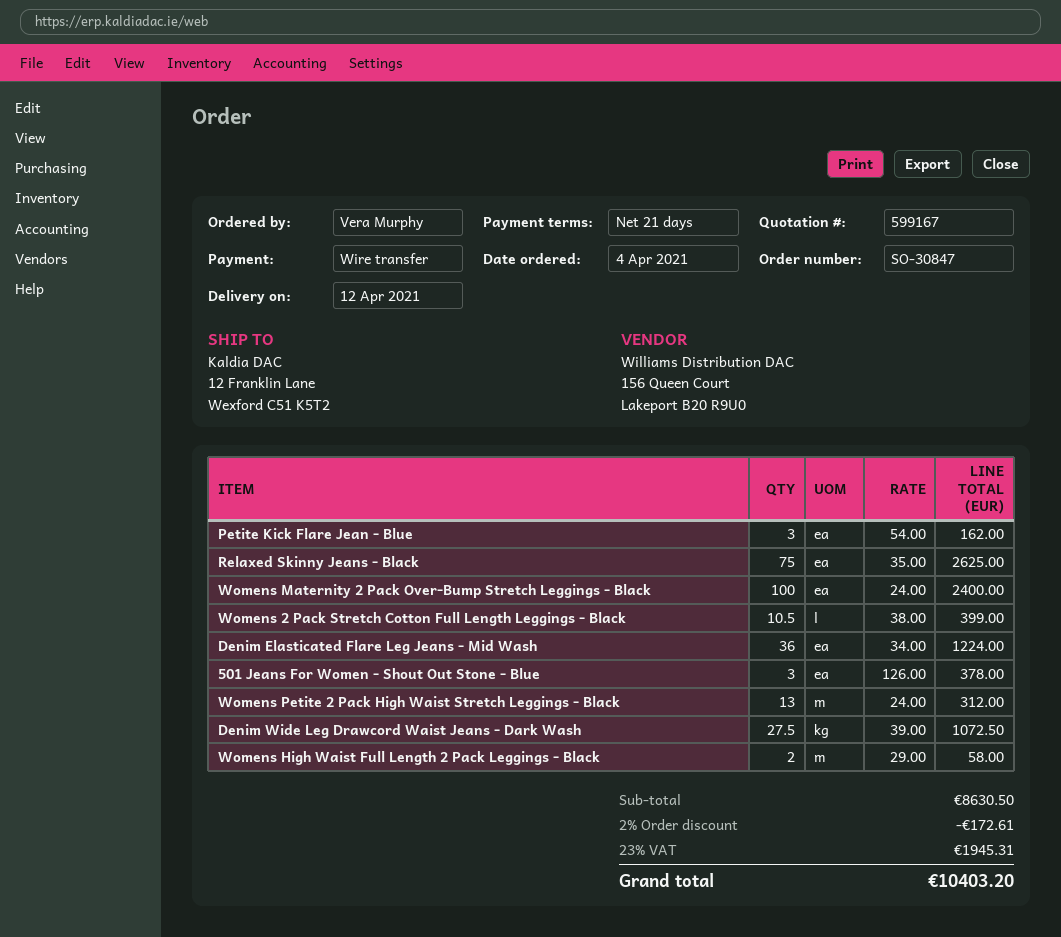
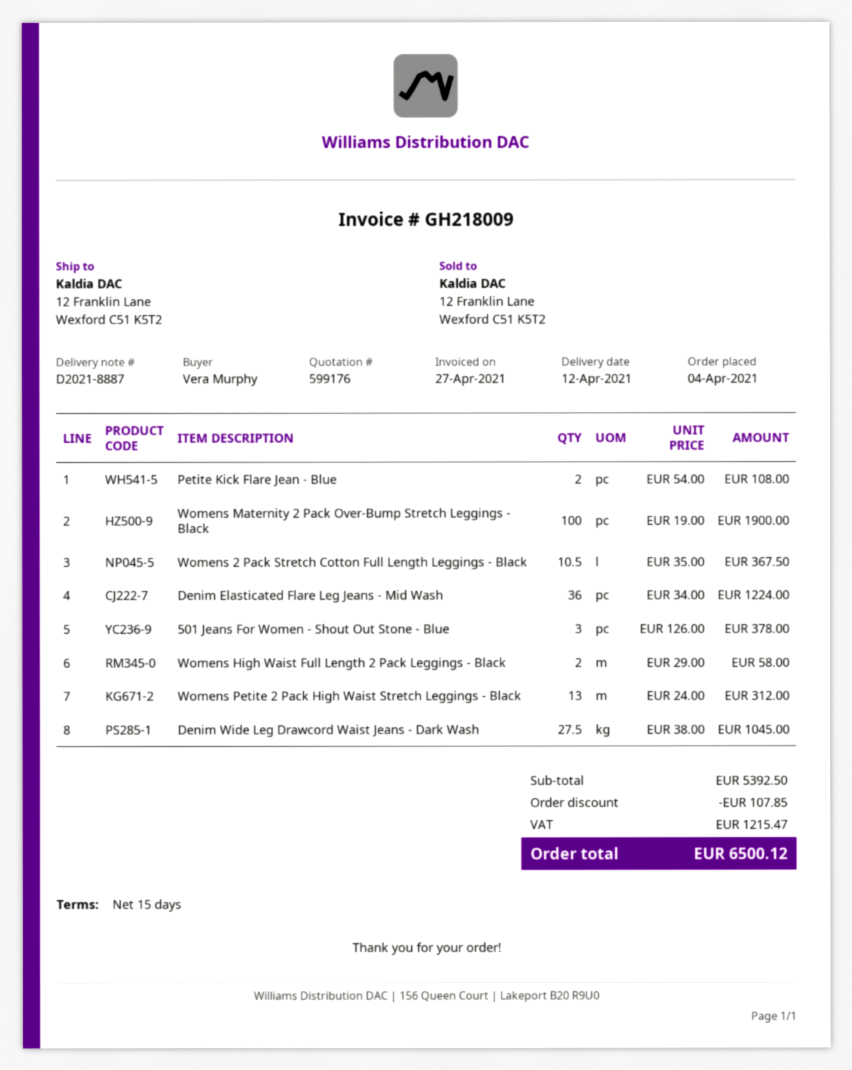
quote number: 599167 -> 599176
payment terms: 21 days -> 15 days
Petite Kick Flare Jean - Blue: 3 x 54.00 = 162.00 -> 2 x 54.00 = 108.00
Relaxed Skinny Jeans - Black: 75 x 35.00 = 2625.00 -> none
Womens Maternity 2 Pack Over-Bump Stretch Leggings - Black: 100 x 24.00 = 2400.00 -> 100 x 19.00 = 1900.00
Womens 2 Pack Stretch Cotton Full Length Leggings - Black: 10.5 x 38.00 = 399.00 -> 10.5 x 35.00 = 367.50
Denim Wide Leg Drawcord Waist Jeans - Dark Wash: 27.5 x 39.00 = 1072.50 -> 27.5 x 38.00 = 1045.00
subtotal: 8630.50 -> 5392.50
discount: 172.61 -> 107.85
tax: 1945.31 -> 1215.47
total: 10403.20 -> 6500.12

